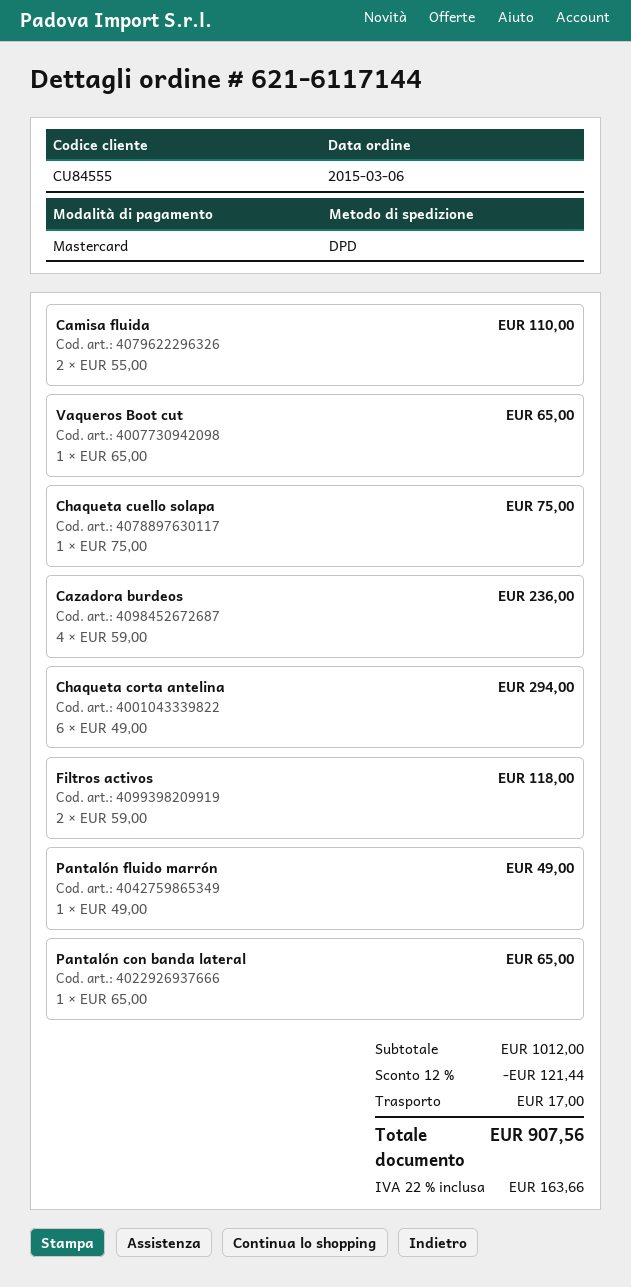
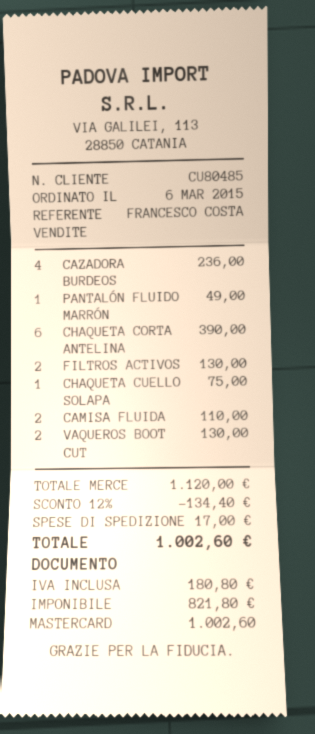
customer number: CU84555 -> CU80485
Vaqueros Boot cut: 1 for 65.00 -> 2 for 130.00
Chaqueta corta antelina: 6 for 294.00 -> 6 for 390.00
Filtros activos: 2 for 118.00 -> 2 for 130.00
Pantalón con banda lateral: 1 for 65.00 -> none
subtotal: 1012.00 -> 1120.00
discount: 12% = 121.44 -> 12% = 134.40
tax: 163.66 -> 180.80
total: 907.56 -> 1002.60

